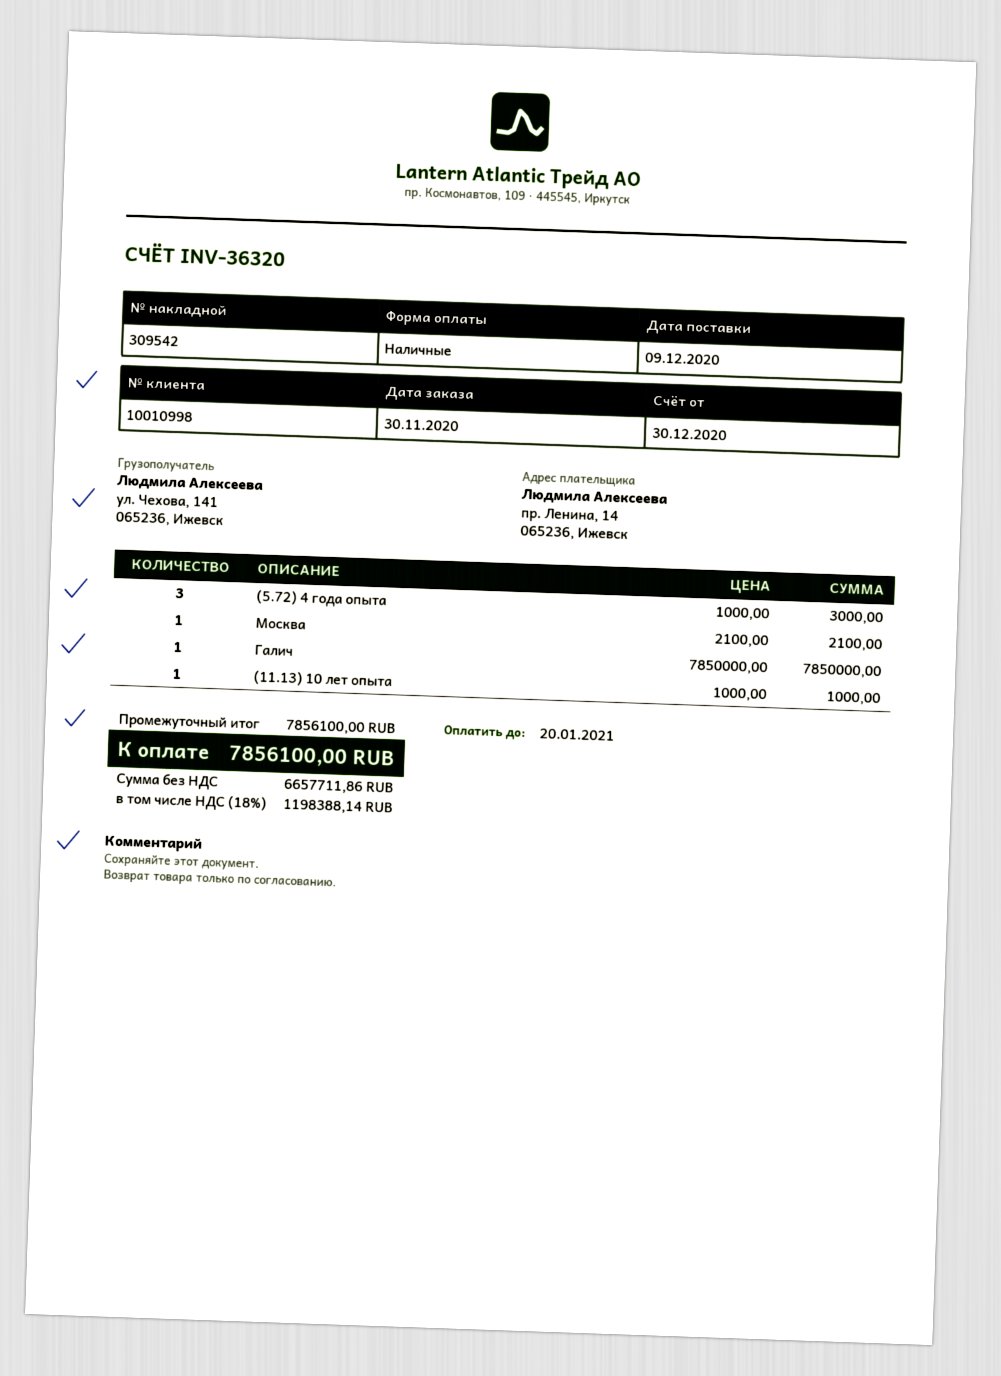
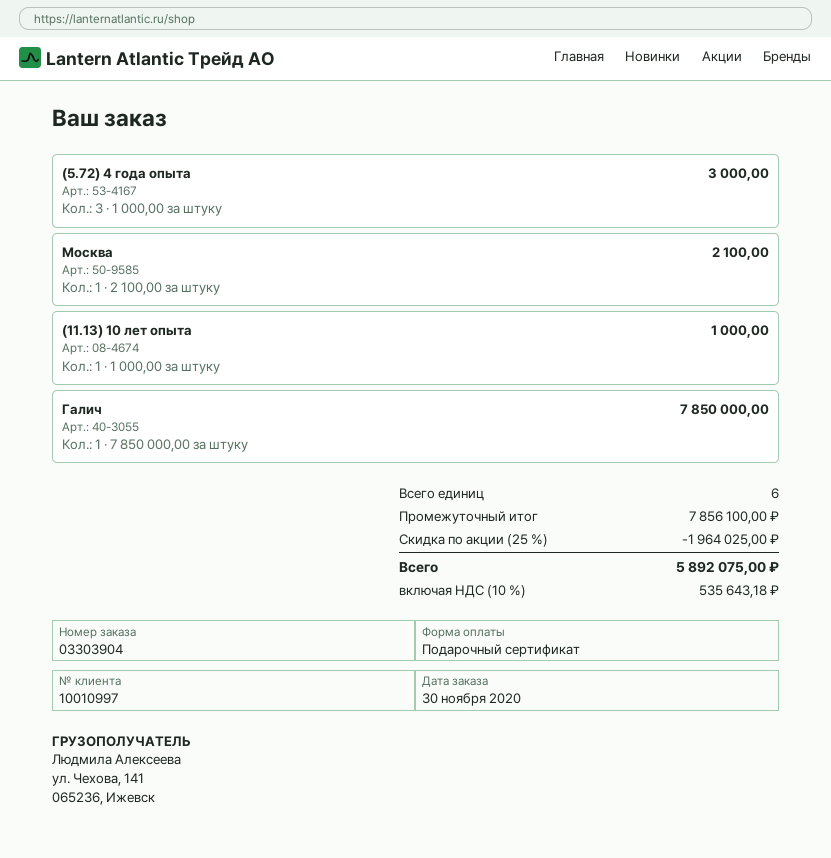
customer number: 10010998 -> 10010997
payment method: cash -> gift card
discount: none -> 25% = 1964025.00
tax: 18% = 1198388.14 -> 10% = 535643.18
total: 7856100.00 -> 5892075.00

